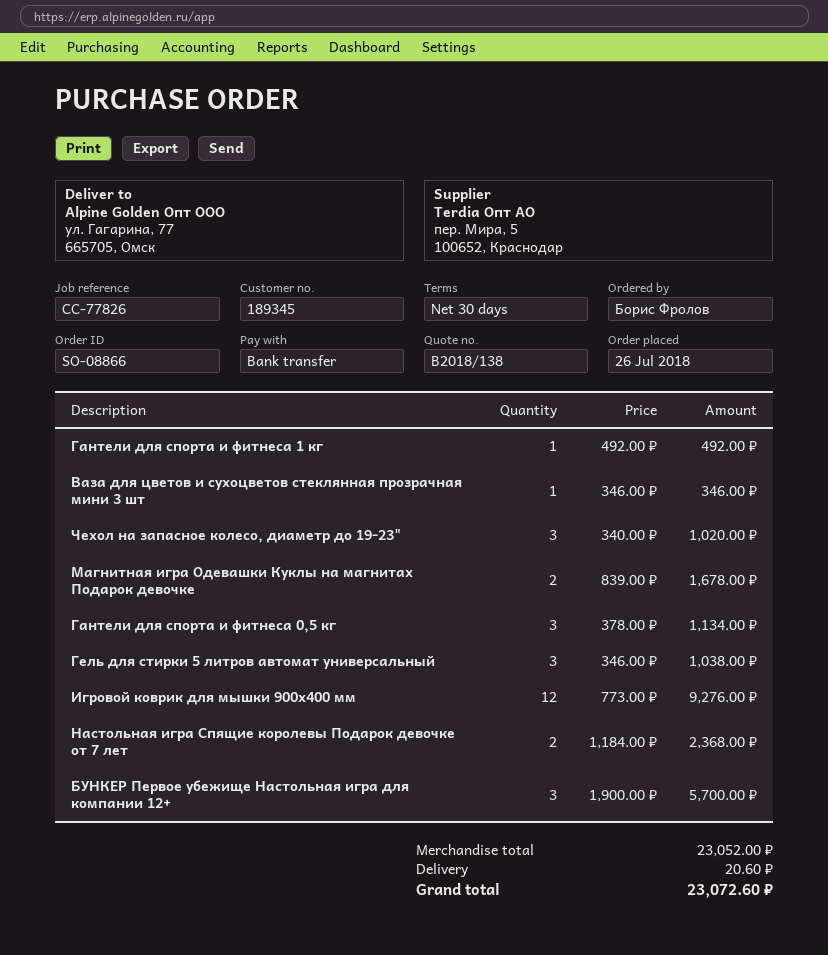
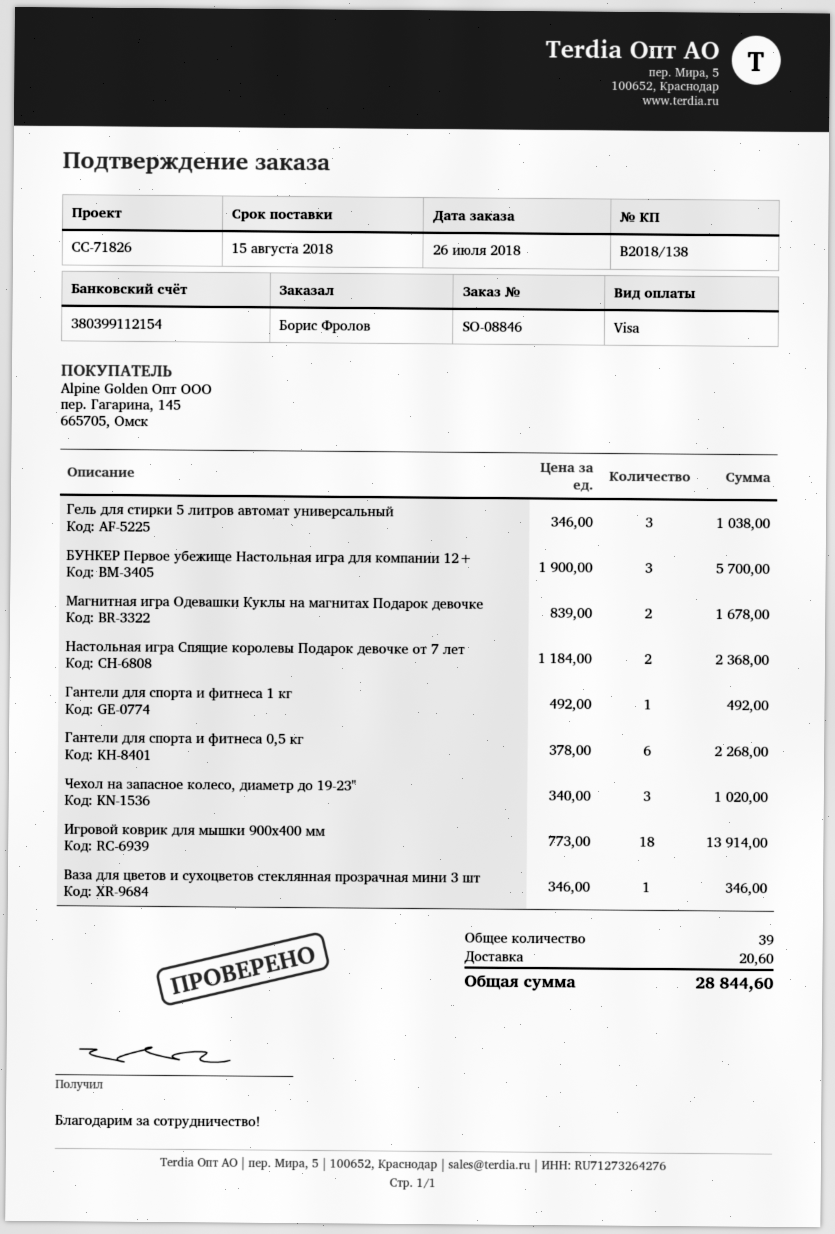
order number: SO-08866 -> SO-08846
reference: CC-77826 -> CC-71826
payment method: bank transfer -> Visa
Гантели для спорта и фитнеса 0,5 кг: 3 x 378.00 = 1134.00 -> 6 x 378.00 = 2268.00
Игровой коврик для мышки 900х400 мм: 12 x 773.00 = 9276.00 -> 18 x 773.00 = 13914.00
total: 23072.60 -> 28844.60

